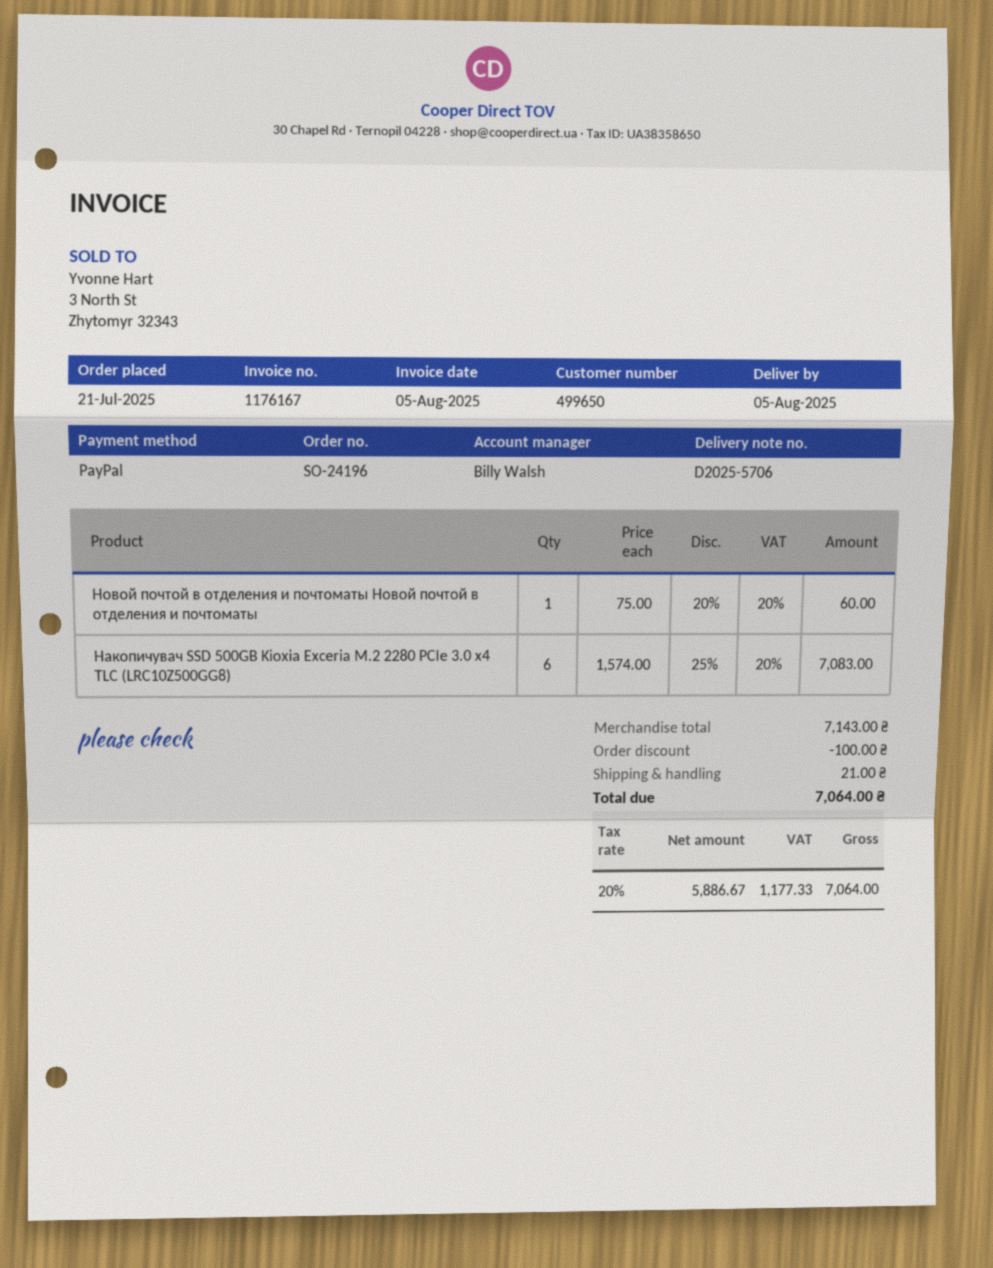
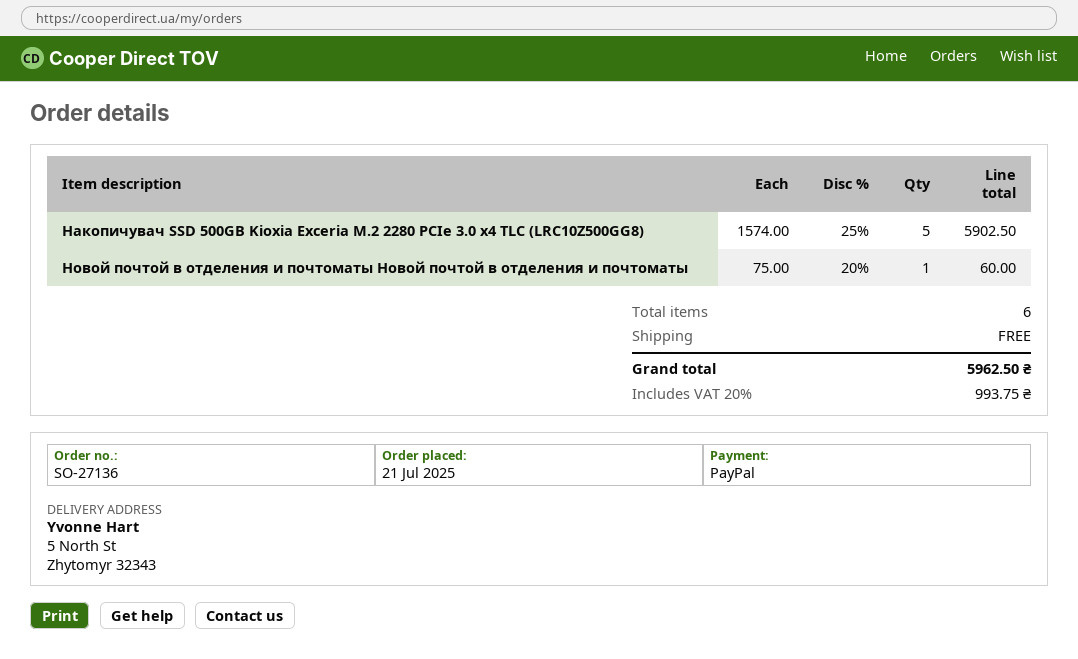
order number: SO-24196 -> SO-27136
Накопичувач SSD 500GB Kioxia Exceria M.2 2280 PCIe 3.0 x4 TLC (LRC10Z500GG8): 6 x 1574.00 - 25% = 7083.00 -> 5 x 1574.00 - 25% = 5902.50
discount: 100.00 -> none
shipping: 21.00 -> 0.00
tax: 20% = 1177.33 -> 20% = 993.75
total: 7064.00 -> 5962.50

